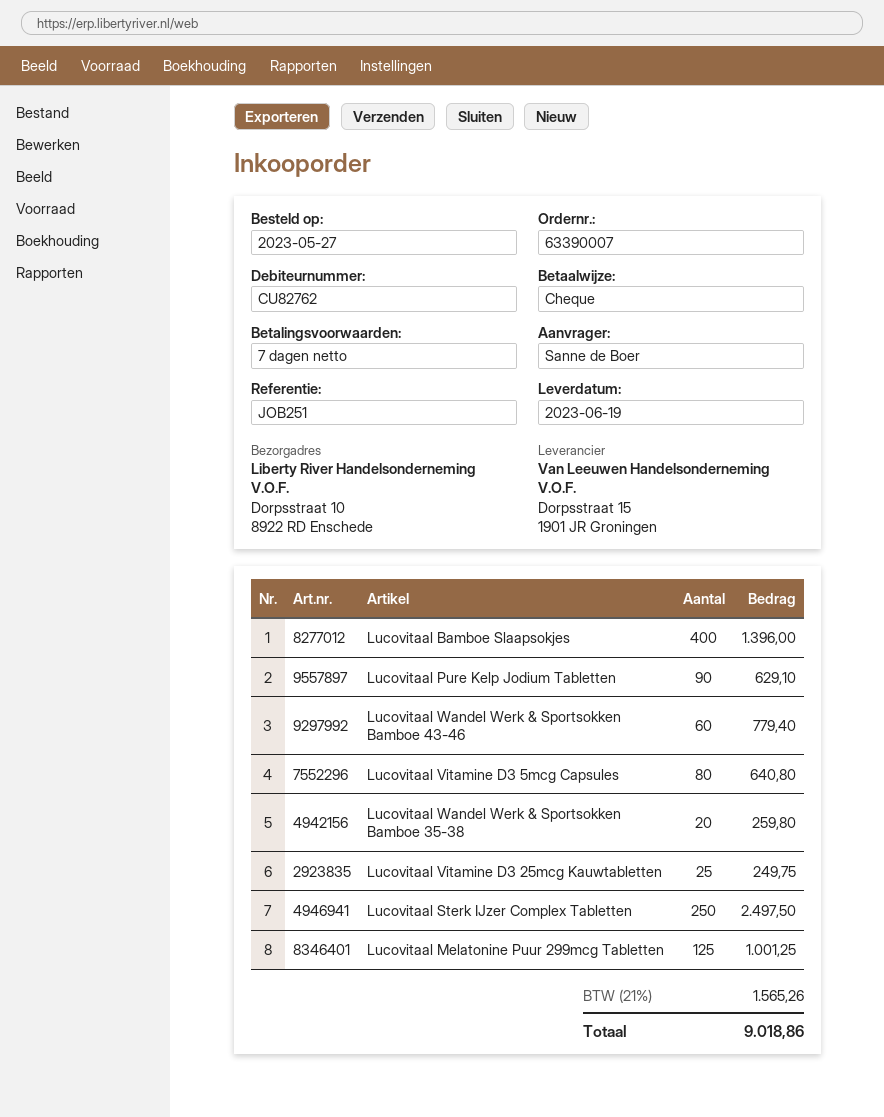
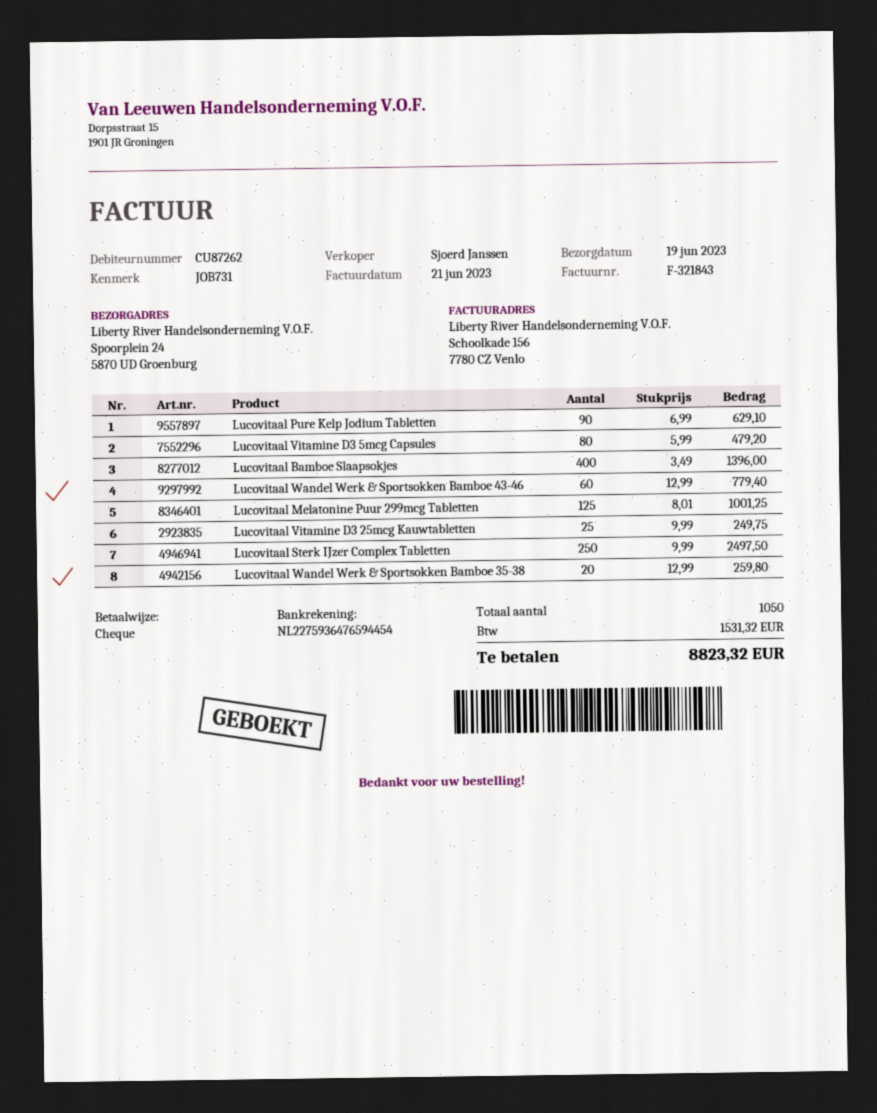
customer number: CU82762 -> CU87262
reference: JOB251 -> JOB731
ship to: Dorpsstraat 10, 8922 RD Enschede -> Spoorplein 24, 5870 UD Groenburg
Lucovitaal Vitamine D3 5mcg Capsules: 80 for 640.80 -> 80 for 479.20
tax: 1565.26 -> 1531.32
total: 9018.86 -> 8823.32

